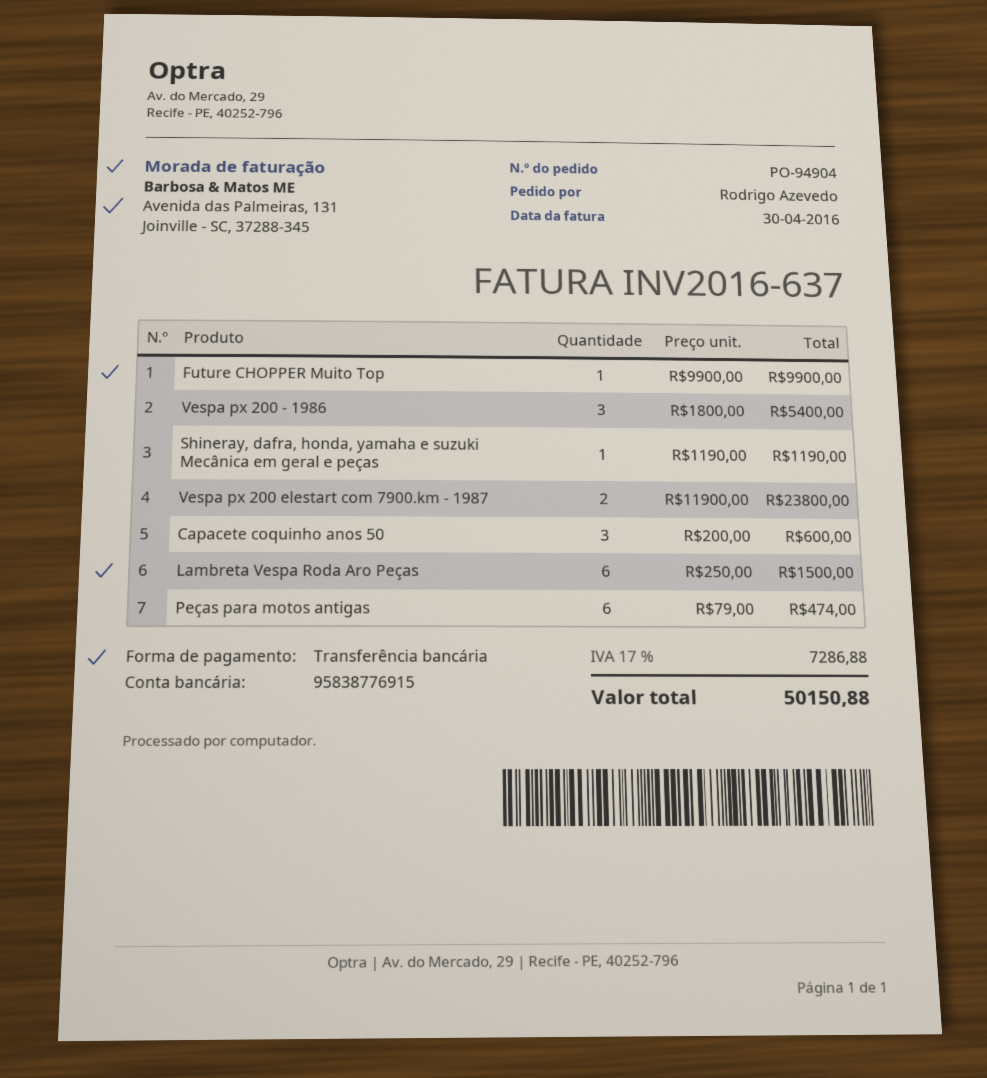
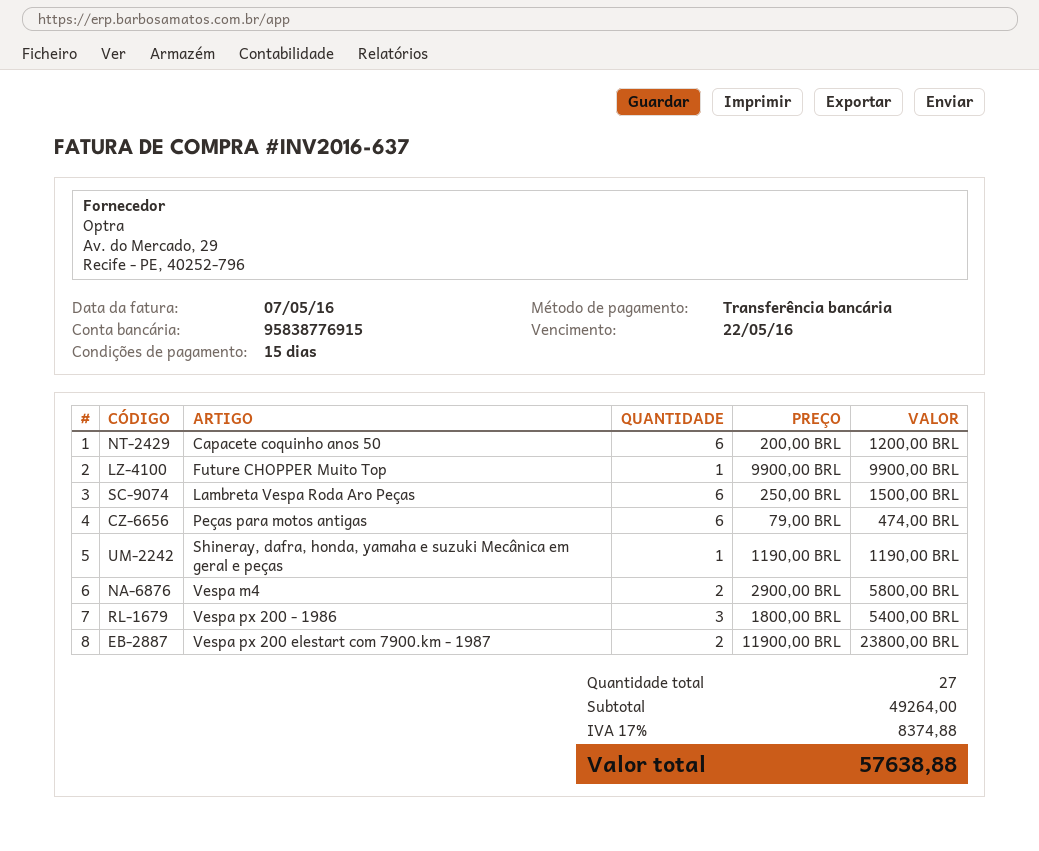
invoice date: 2016-04-30 -> 2016-05-07
Capacete coquinho anos 50: 3 x 200.00 = 600.00 -> 6 x 200.00 = 1200.00
Vespa m4: none -> 2 x 2900.00 = 5800.00
tax: 17% = 7286.88 -> 17% = 8374.88
total: 50150.88 -> 57638.88

